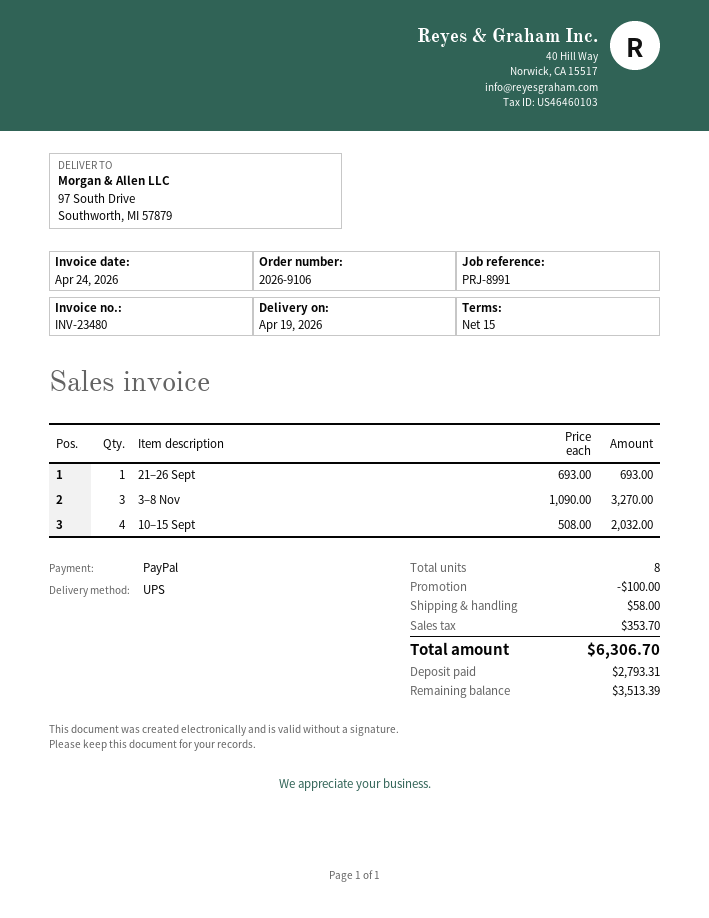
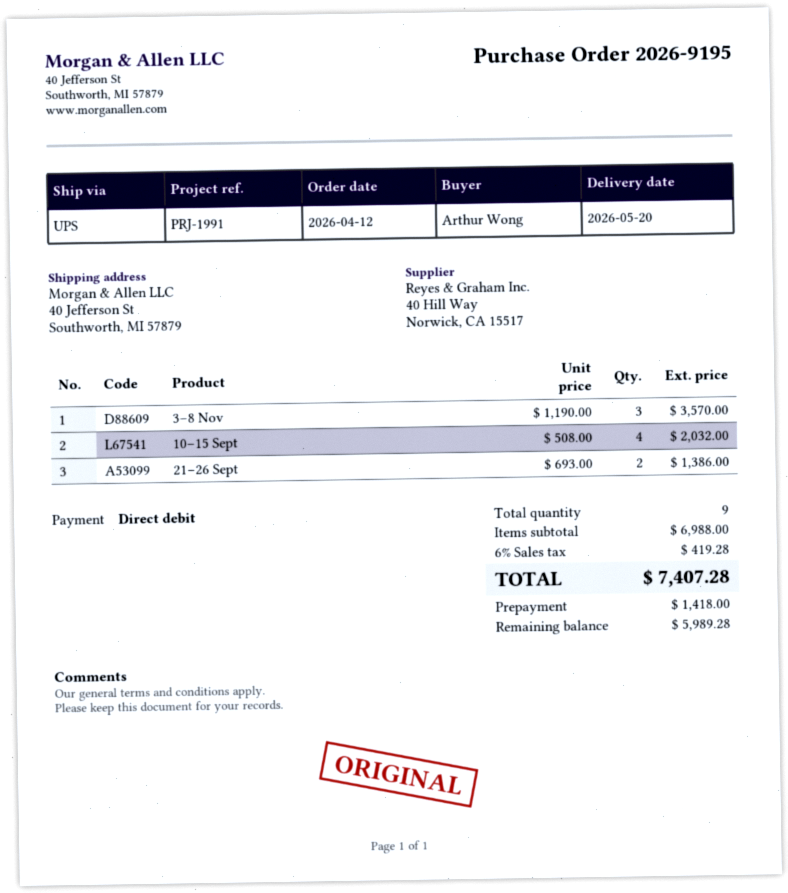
order number: 2026-9106 -> 2026-9195
delivery date: 2026-04-19 -> 2026-05-20
reference: PRJ-8991 -> PRJ-1991
payment method: PayPal -> direct debit
ship to: 97 South Drive, Southworth, MI 57879 -> 40 Jefferson St, Southworth, MI 57879
21–26 Sept: 1 x 693.00 = 693.00 -> 2 x 693.00 = 1386.00
3–8 Nov: 3 x 1090.00 = 3270.00 -> 3 x 1190.00 = 3570.00
total quantity: 8 -> 9
discount: 100.00 -> none
shipping: 58.00 -> none
tax: 353.70 -> 419.28
total: 6306.70 -> 7407.28
deposit: 2793.31 -> 1418.00
balance: 3513.39 -> 5989.28

